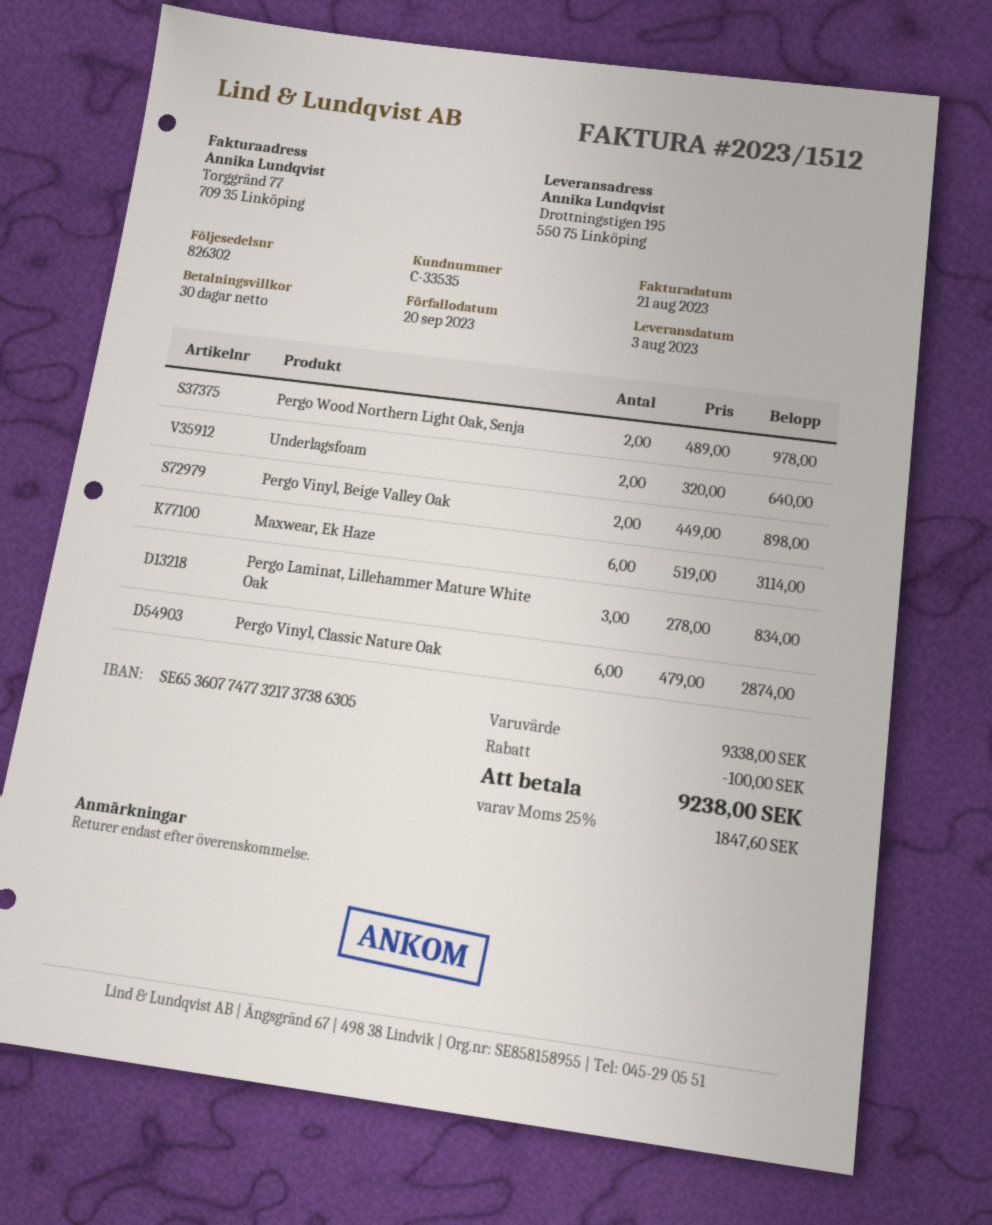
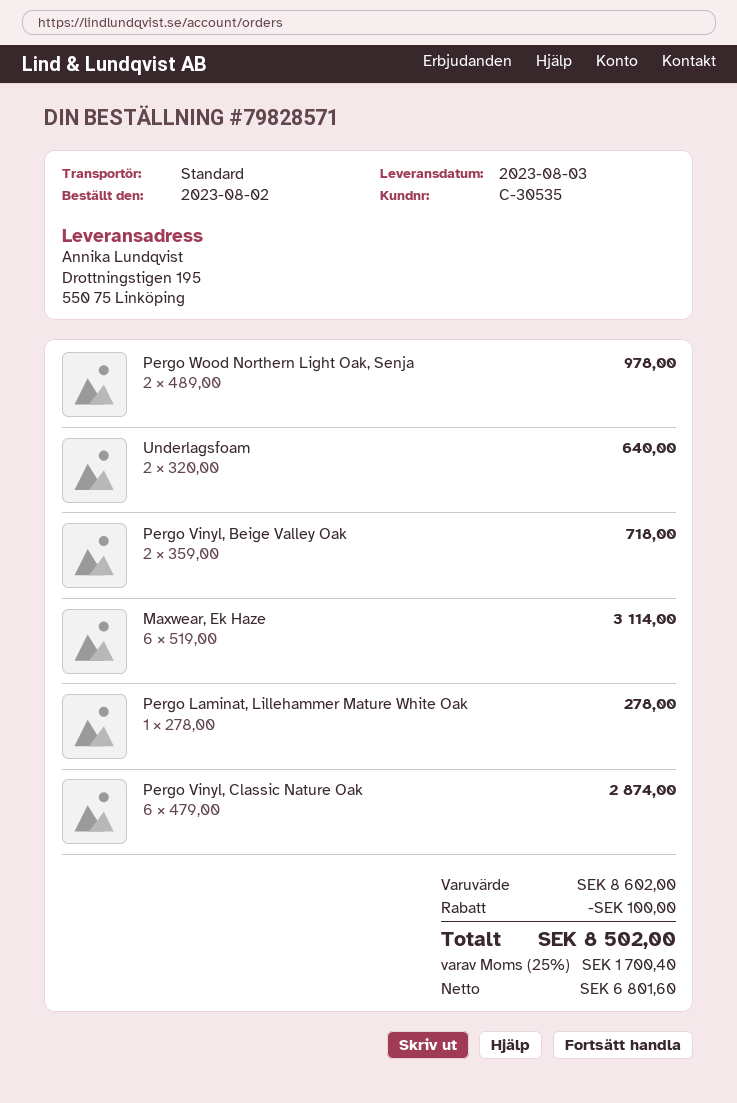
customer number: C-33535 -> C-30535
Pergo Vinyl, Beige Valley Oak: 2 x 449.00 = 898.00 -> 2 x 359.00 = 718.00
Pergo Laminat, Lillehammer Mature White Oak: 3 x 278.00 = 834.00 -> 1 x 278.00 = 278.00
subtotal: 9338.00 -> 8602.00
tax: 25% = 1847.60 -> 25% = 1700.40
total: 9238.00 -> 8502.00

